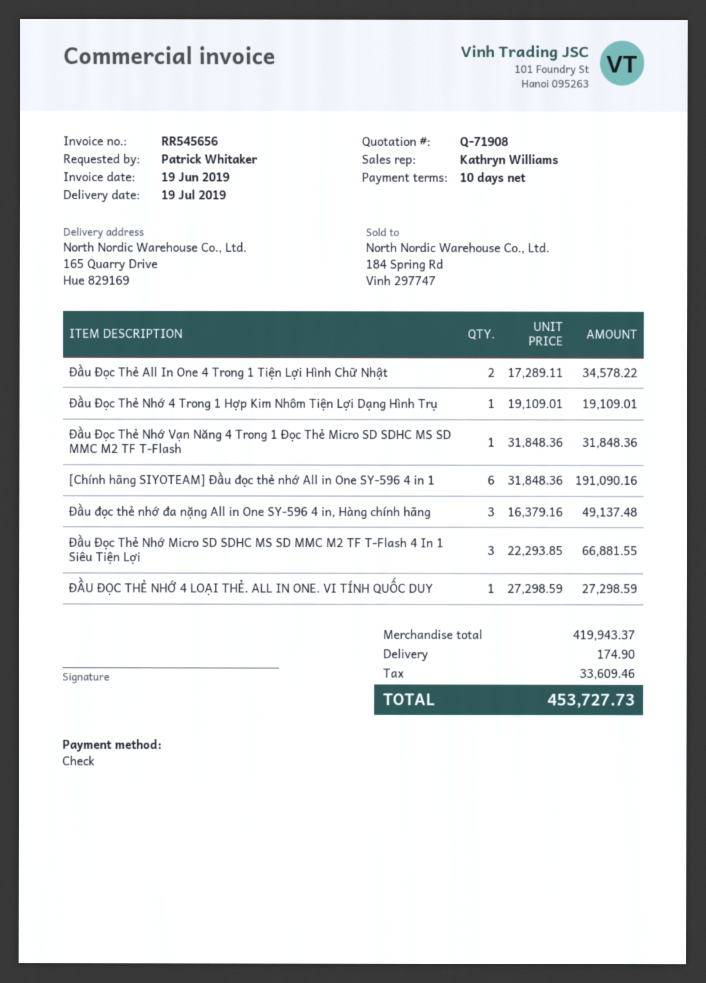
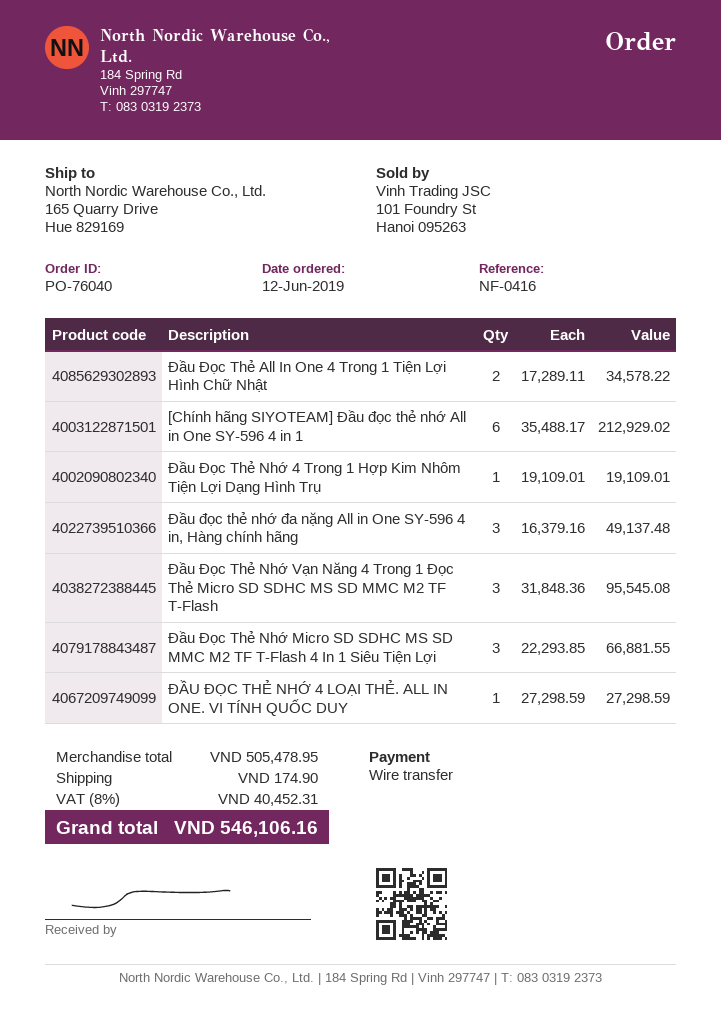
payment method: cheque -> bank transfer
Đầu Đọc Thẻ Nhớ Vạn Năng 4 Trong 1 Đọc Thẻ Micro SD SDHC MS SD MMC M2 TF T-Flash: 1 x 31848.36 = 31848.36 -> 3 x 31848.36 = 95545.08
[Chính hãng SIYOTEAM] Đầu đọc thẻ nhớ All in One SY-596 4 in 1: 6 x 31848.36 = 191090.16 -> 6 x 35488.17 = 212929.02
subtotal: 419943.37 -> 505478.95
tax: 33609.46 -> 40452.31
total: 453727.73 -> 546106.16

